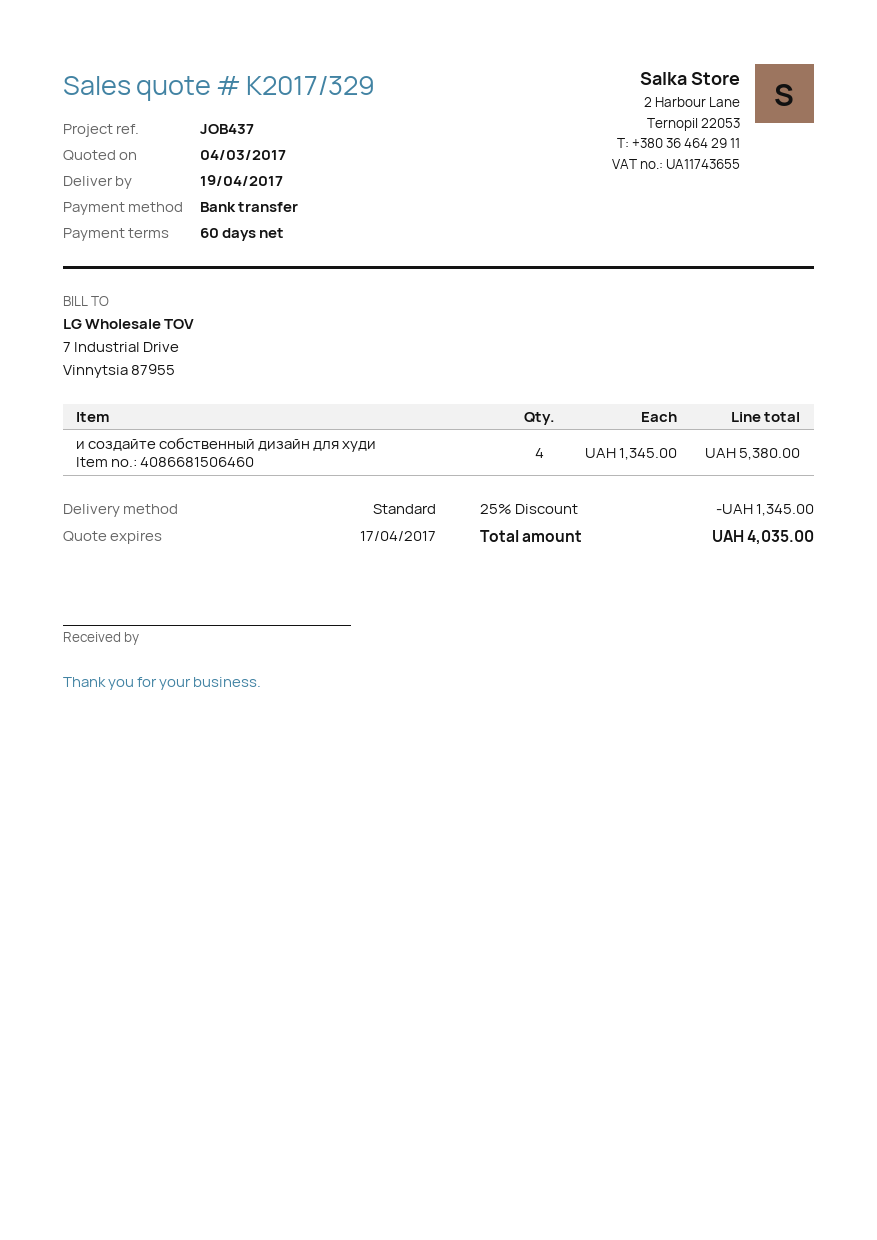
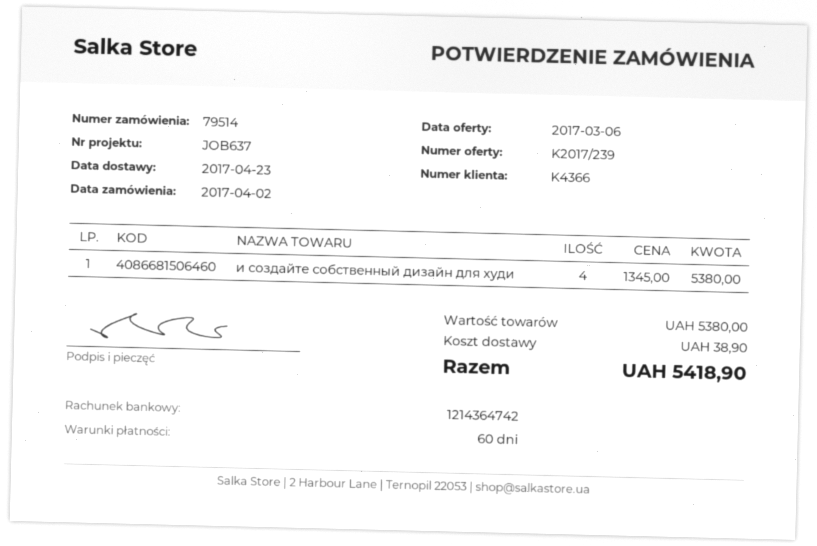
quote number: K2017/329 -> K2017/239
quote date: 2017-03-04 -> 2017-03-06
delivery date: 2017-04-19 -> 2017-04-23
reference: JOB437 -> JOB637
discount: 25% = 1345.00 -> none
shipping: none -> 38.90
total: 4035.00 -> 5418.90

